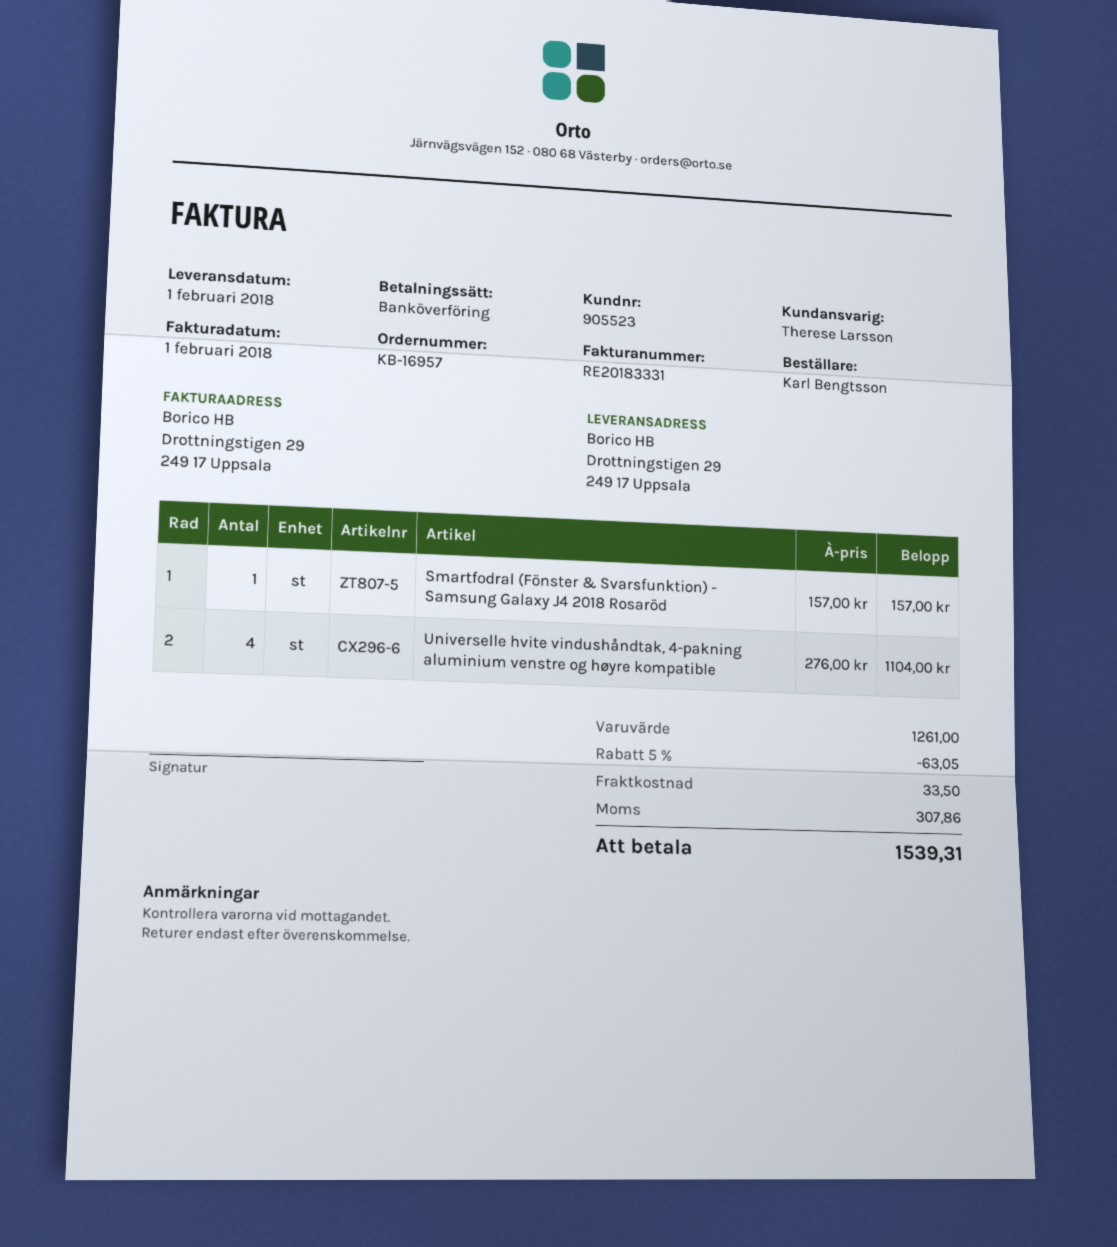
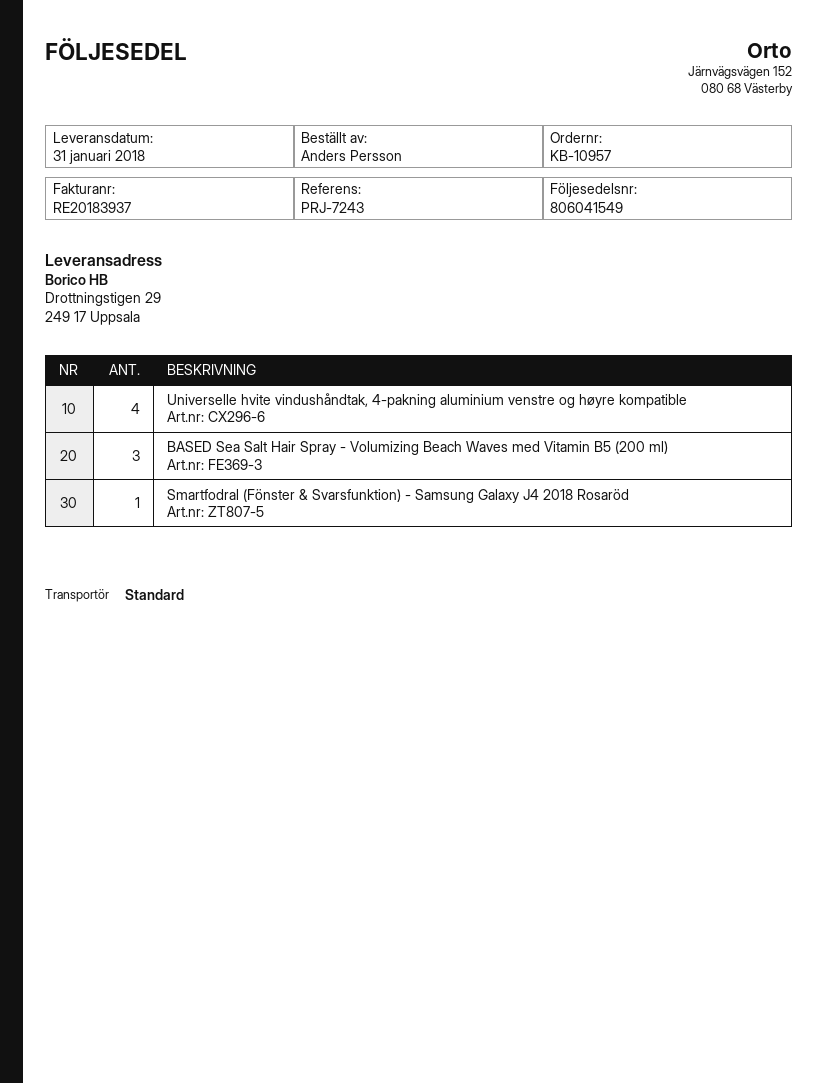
order number: KB-16957 -> KB-10957
delivery date: 2018-02-01 -> 2018-01-31
invoice number: RE20183331 -> RE20183937
ordered by: Karl Bengtsson -> Anders Persson
BASED Sea Salt Hair Spray - Volumizing Beach Waves med Vitamin B5 (200 ml): none -> 3

